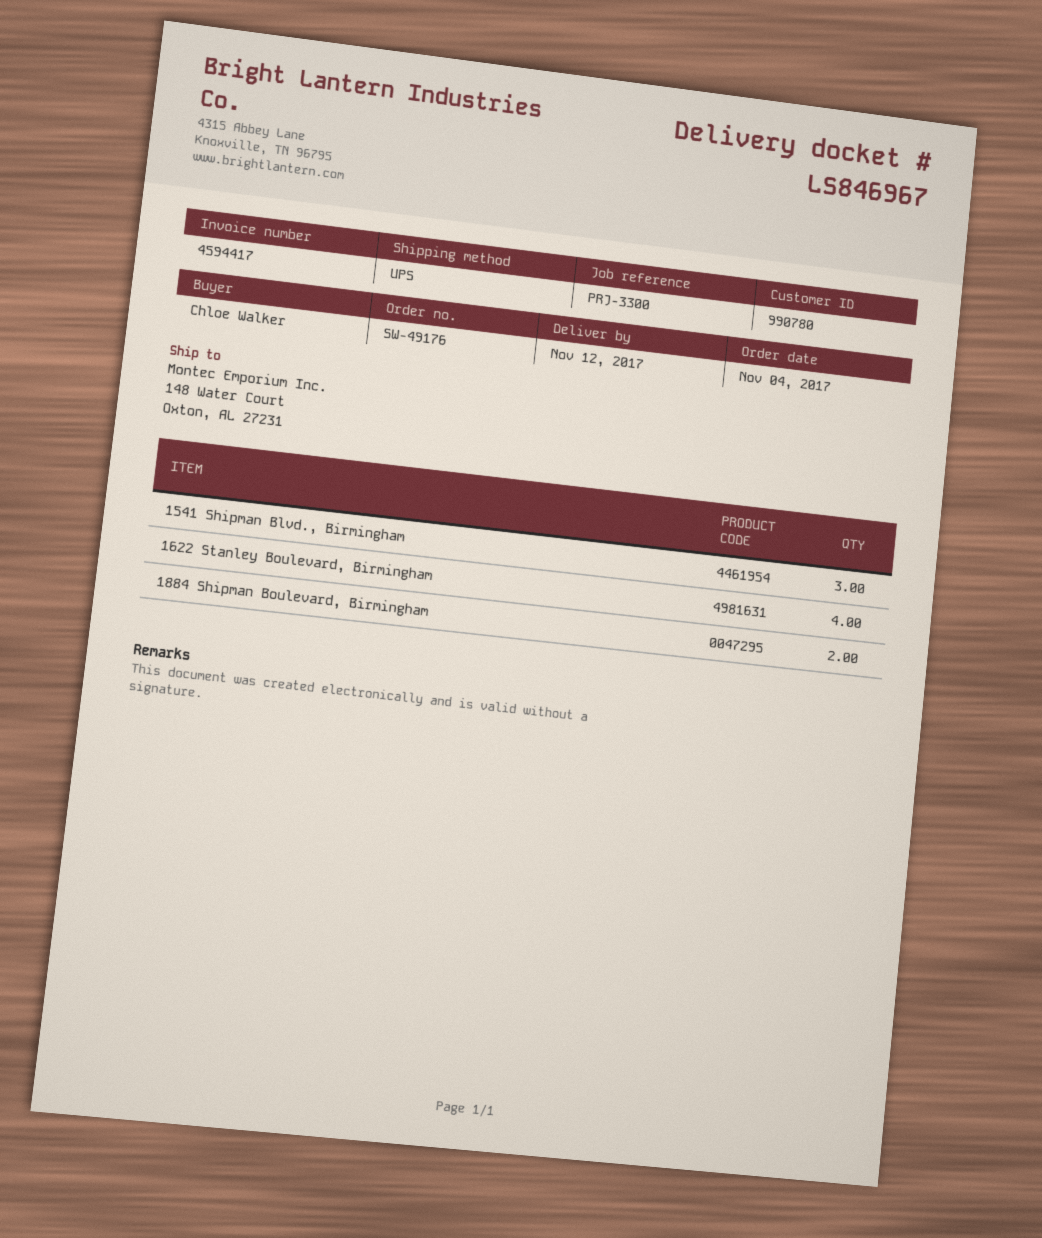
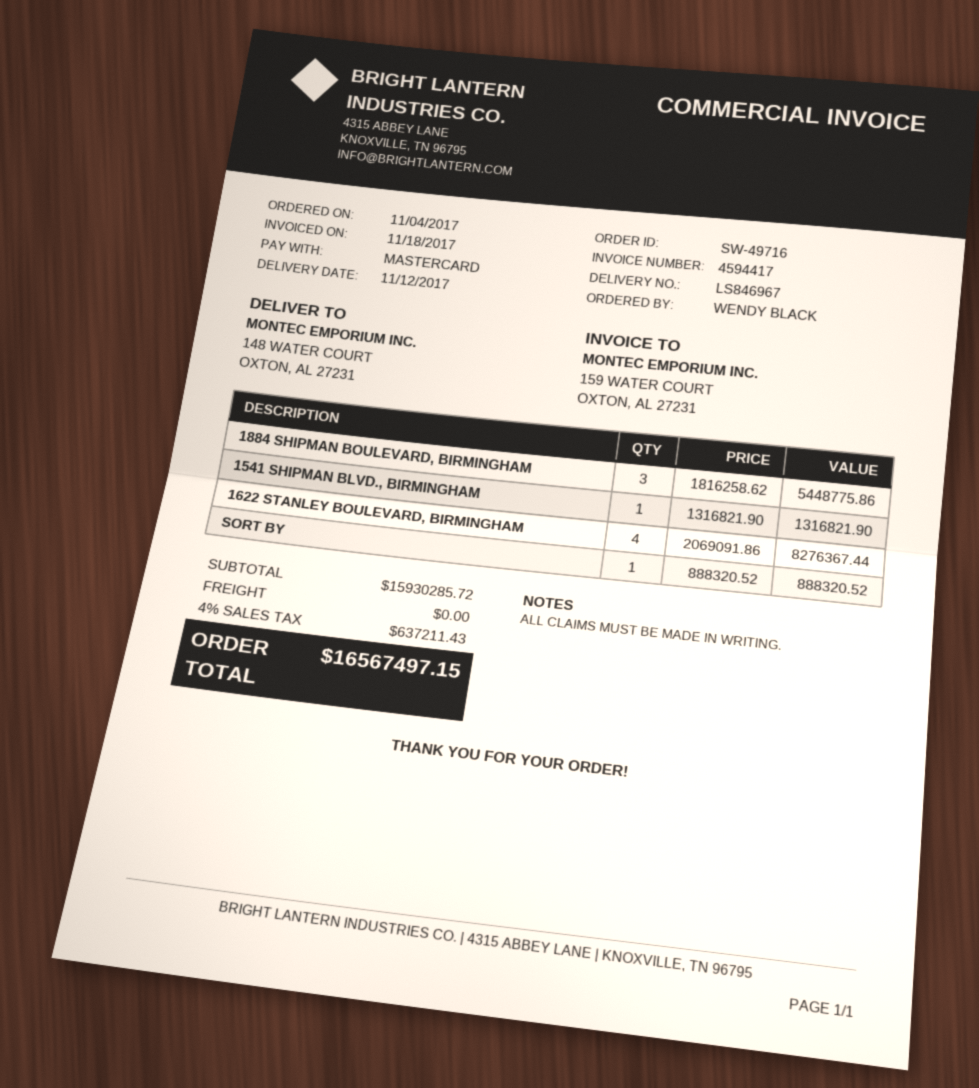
order number: SW-49176 -> SW-49716
ordered by: Chloe Walker -> WENDY BLACK
1541 Shipman Blvd., Birmingham: 3 -> 1
1884 Shipman Boulevard, Birmingham: 2 -> 3
SORT BY: none -> 1

